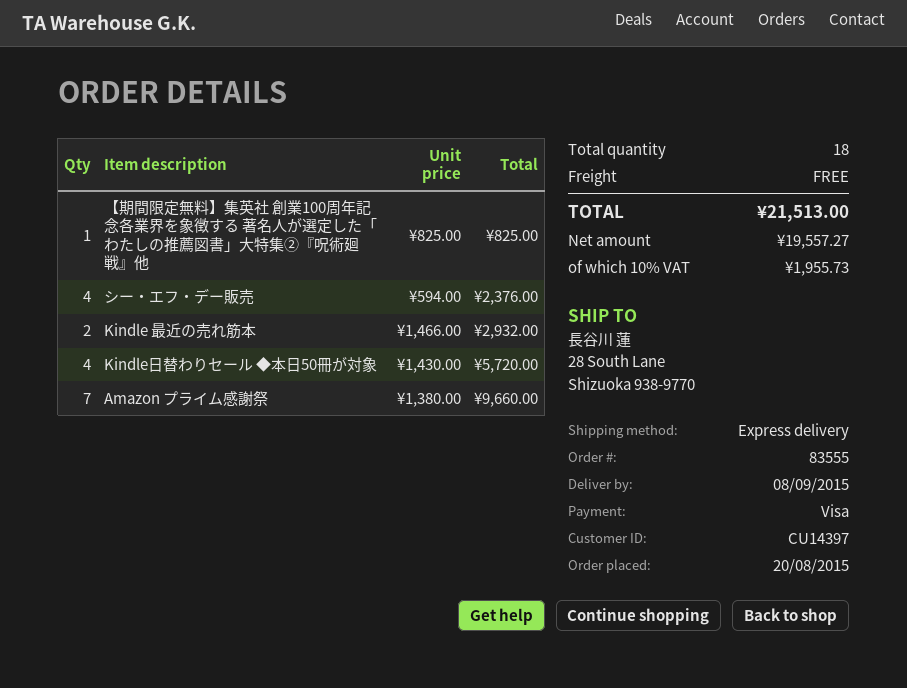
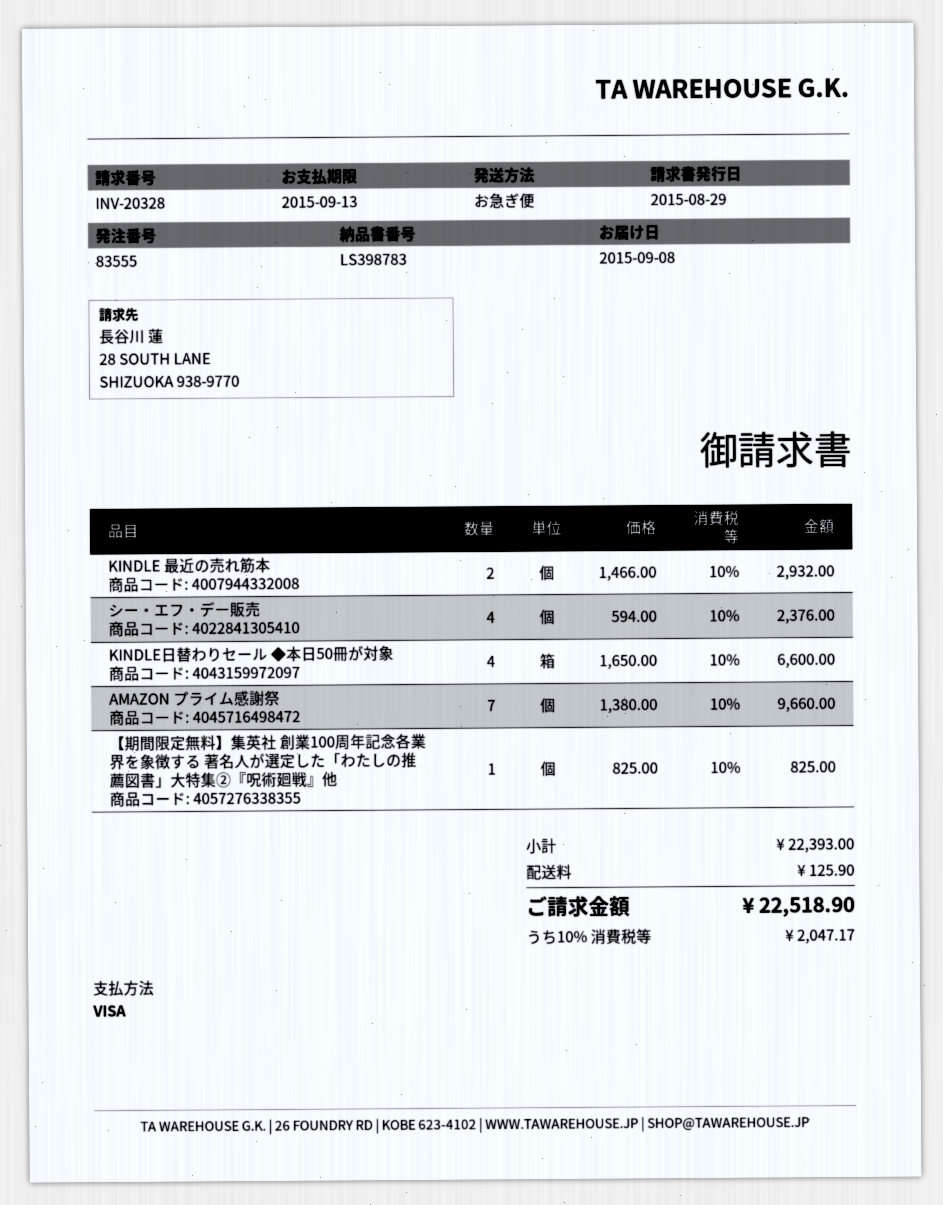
Kindle日替わりセール ◆本日50冊が対象: 4 x 1430.00 = 5720.00 -> 4 x 1650.00 = 6600.00
shipping: 0.00 -> 125.90
tax: 10% = 1955.73 -> 10% = 2047.17
total: 21513.00 -> 22518.90

